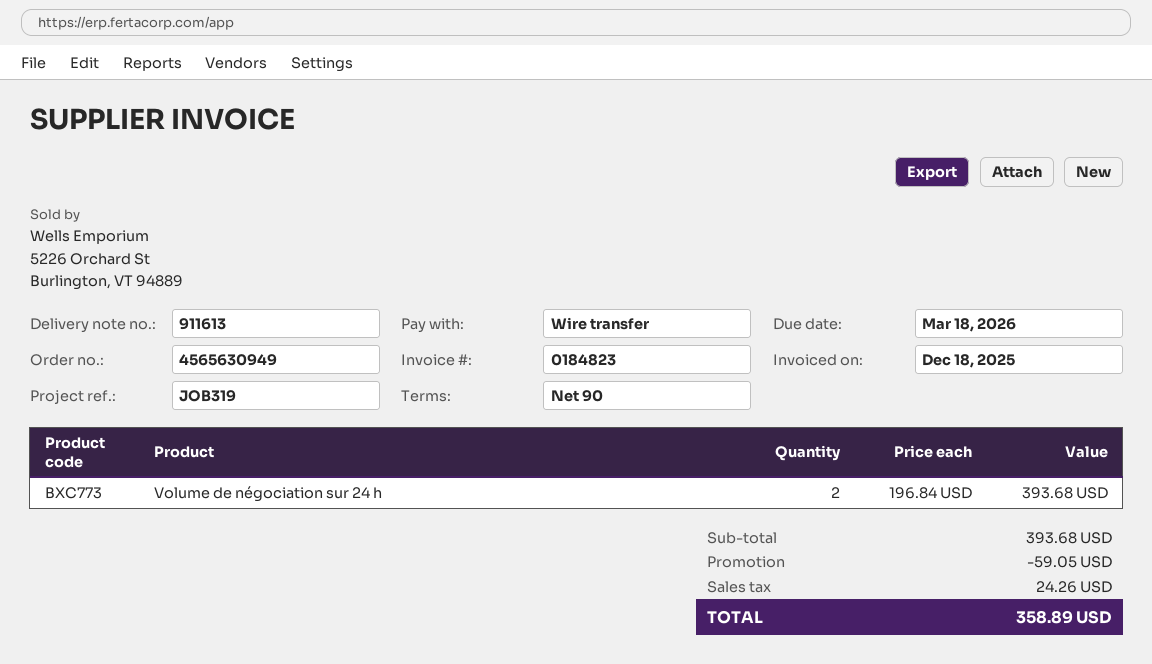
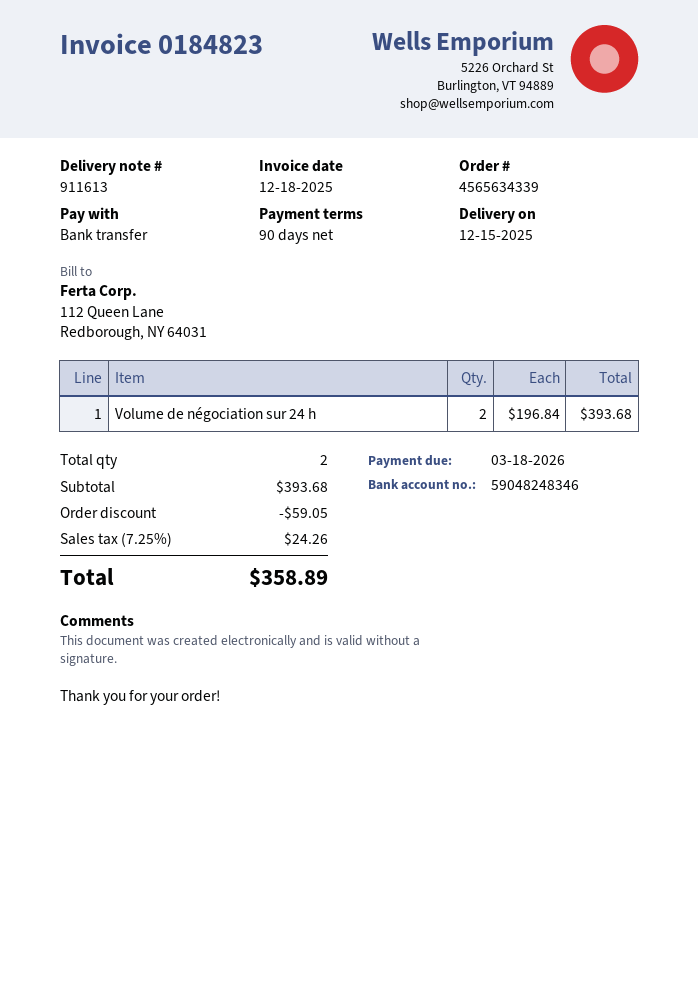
order number: 4565630949 -> 4565634339

